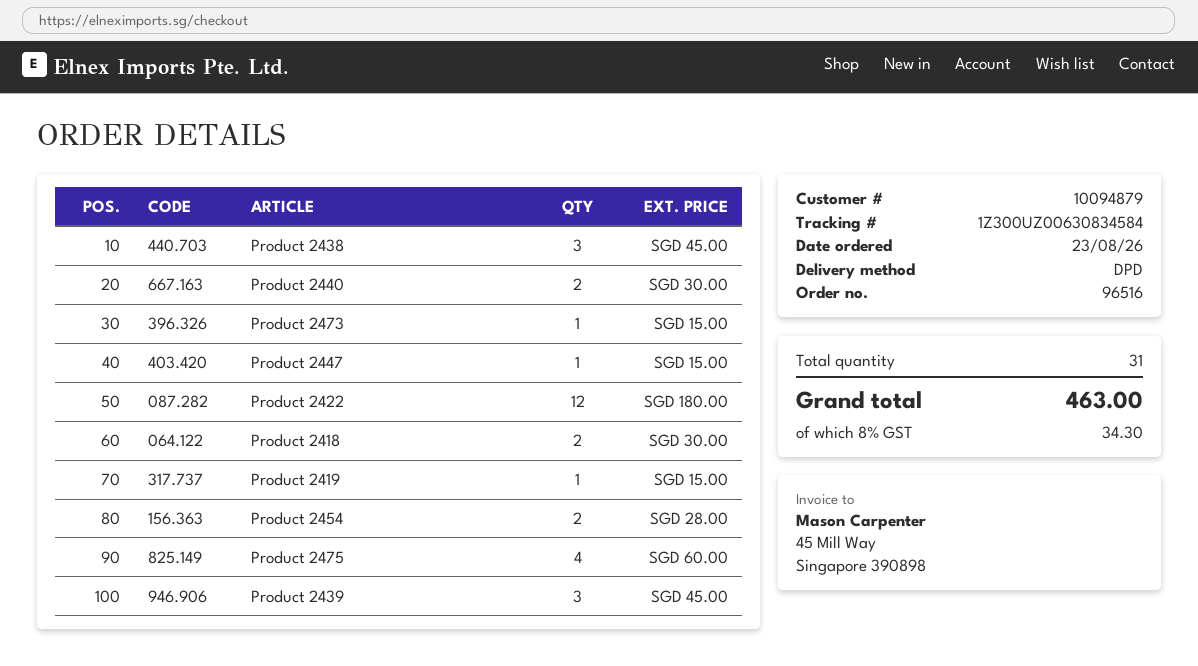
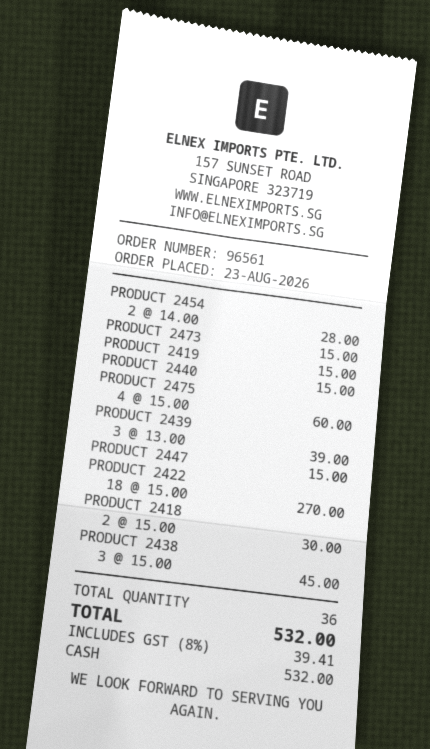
order number: 96516 -> 96561
Product 2440: 2 for 30.00 -> 1 for 15.00
Product 2422: 12 for 180.00 -> 18 for 270.00
Product 2439: 3 for 45.00 -> 3 for 39.00
total quantity: 31 -> 36
tax: 8% = 34.30 -> 8% = 39.41
total: 463.00 -> 532.00

